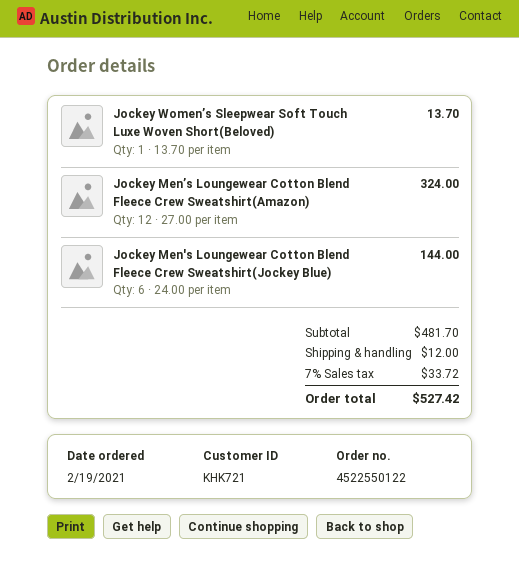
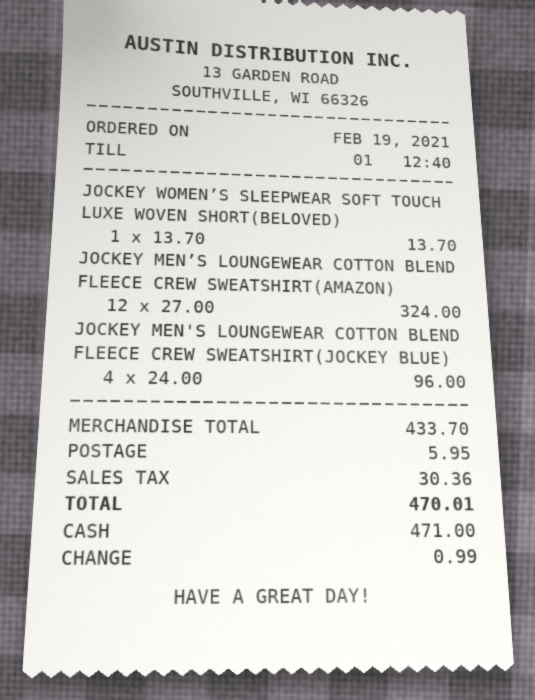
Jockey Men's Loungewear Cotton Blend Fleece Crew Sweatshirt(Jockey Blue): 6 x 24.00 = 144.00 -> 4 x 24.00 = 96.00
subtotal: 481.70 -> 433.70
shipping: 12.00 -> 5.95
tax: 33.72 -> 30.36
total: 527.42 -> 470.01

